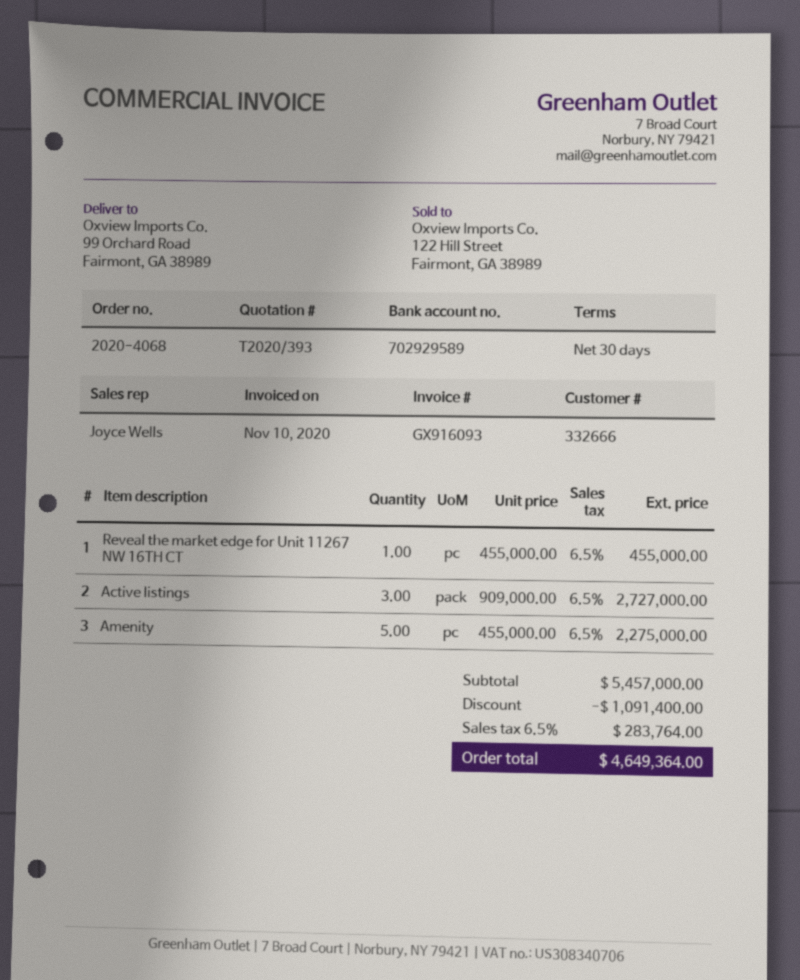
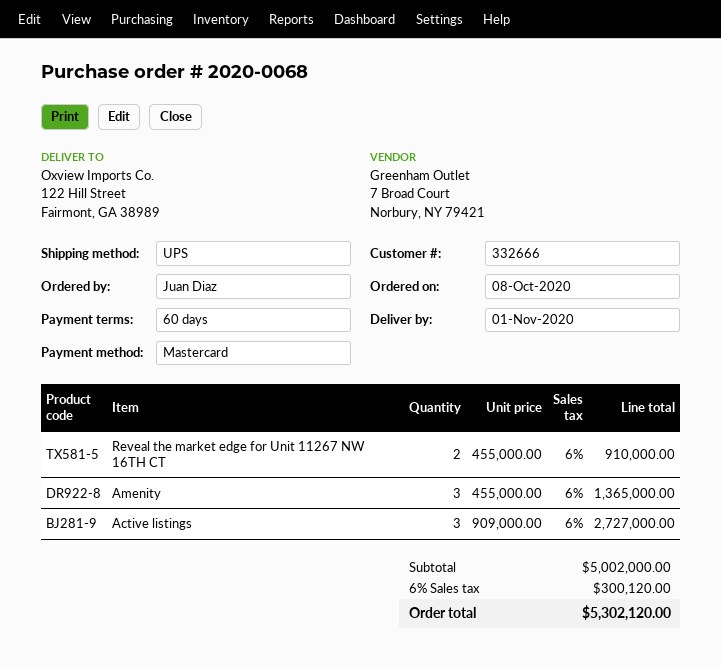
order number: 2020-4068 -> 2020-0068
payment terms: 30 days -> 60 days
ship to: 99 Orchard Road, Fairmont, GA 38989 -> 122 Hill Street, Fairmont, GA 38989
Reveal the market edge for Unit 11267 NW 16TH CT: 1 x 455000.00 = 455000.00 -> 2 x 455000.00 = 910000.00
Amenity: 5 x 455000.00 = 2275000.00 -> 3 x 455000.00 = 1365000.00
subtotal: 5457000.00 -> 5002000.00
discount: 1091400.00 -> none
tax: 6.5% = 283764.00 -> 6% = 300120.00
total: 4649364.00 -> 5302120.00

